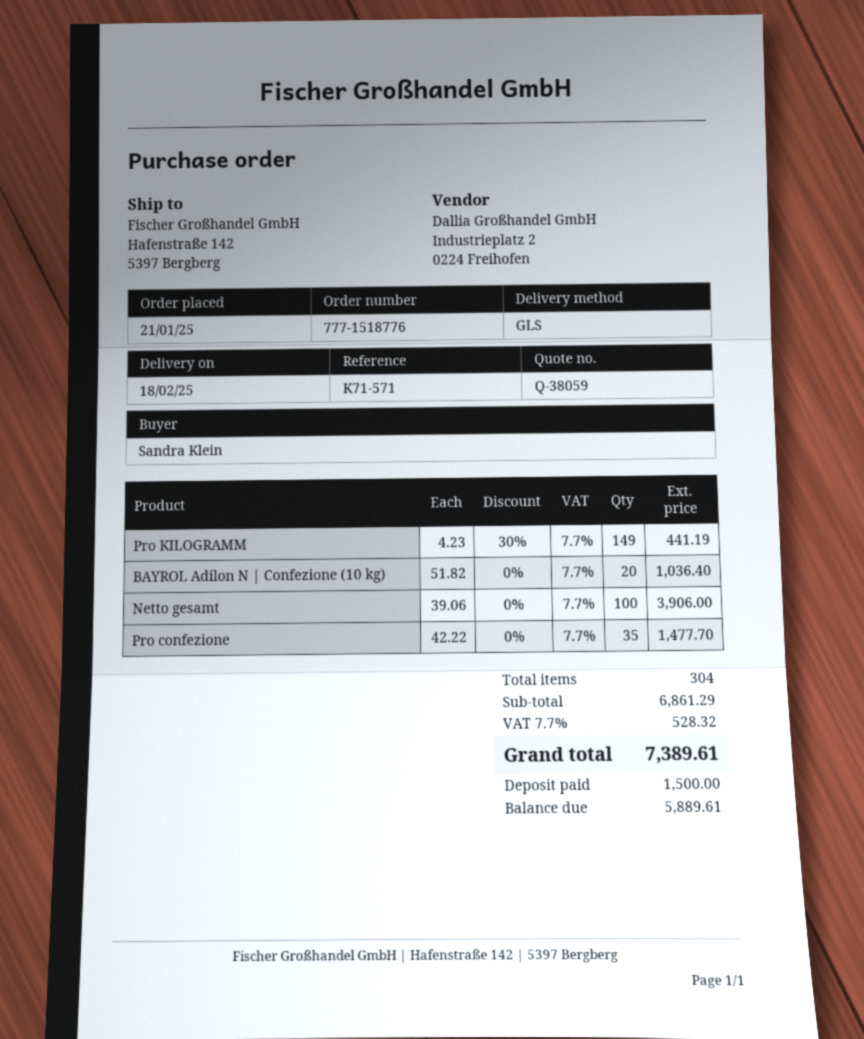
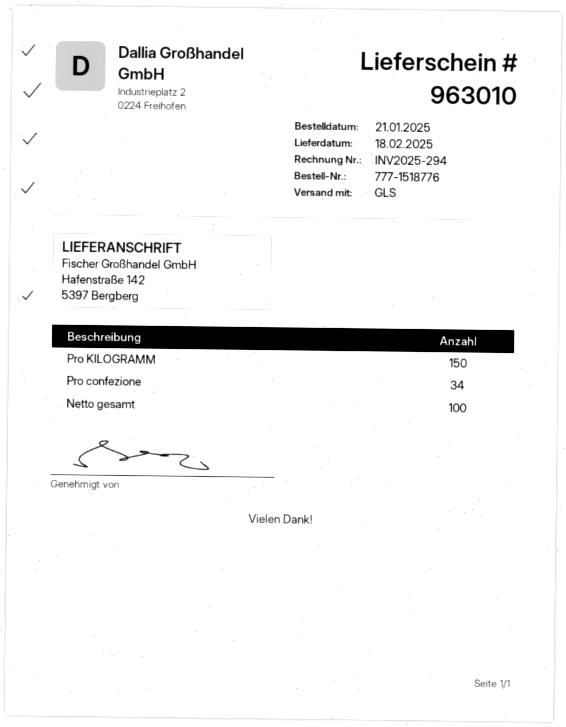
Pro KILOGRAMM: 149 -> 150
BAYROL Adilon N | Confezione (10 kg): 20 -> none
Pro confezione: 35 -> 34

